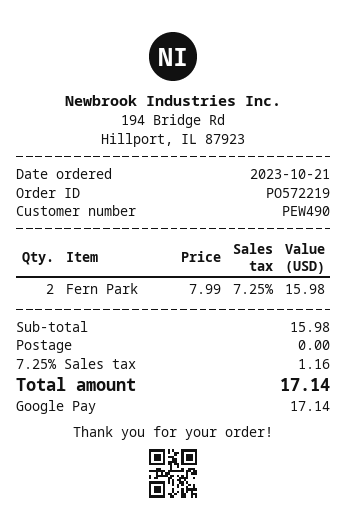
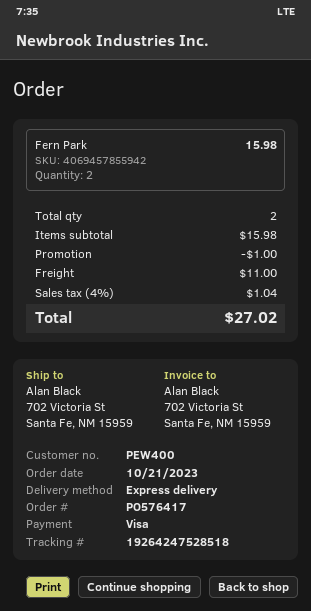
order number: PO572219 -> PO576417
customer number: PEW490 -> PEW400
payment method: Google Pay -> Visa
discount: none -> 1.00
shipping: 0.00 -> 11.00
tax: 7.25% = 1.16 -> 4% = 1.04
total: 17.14 -> 27.02

